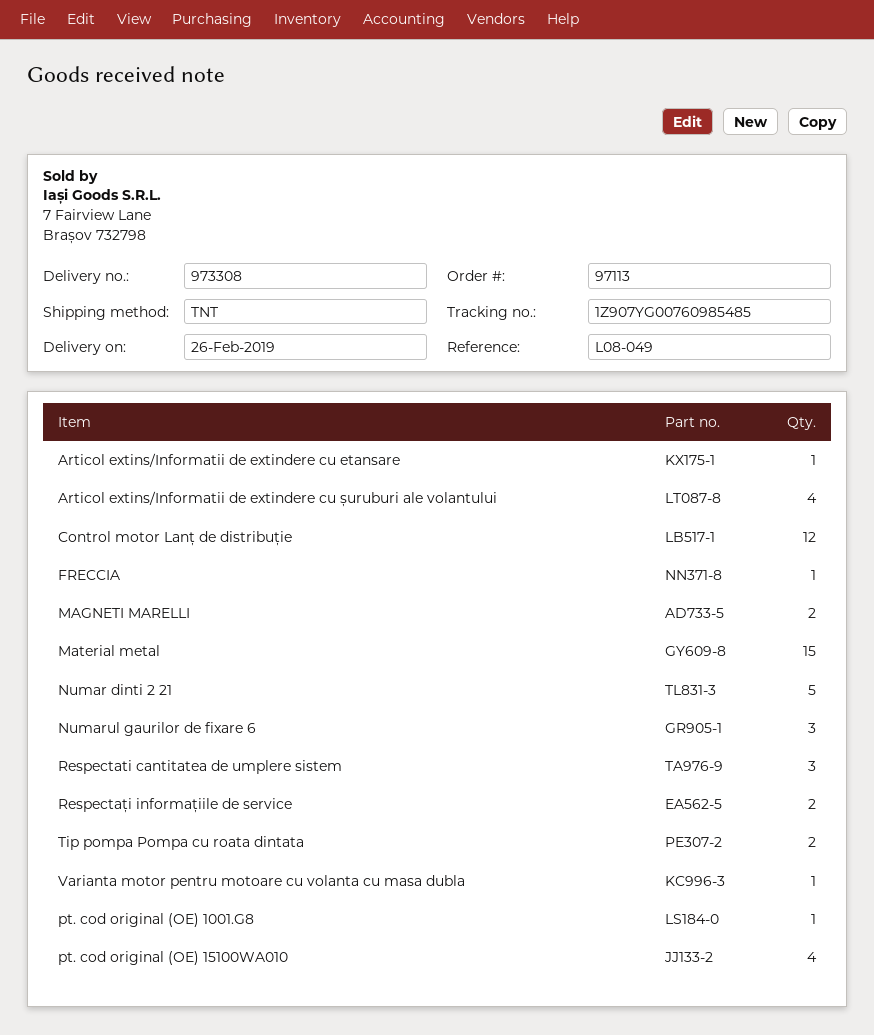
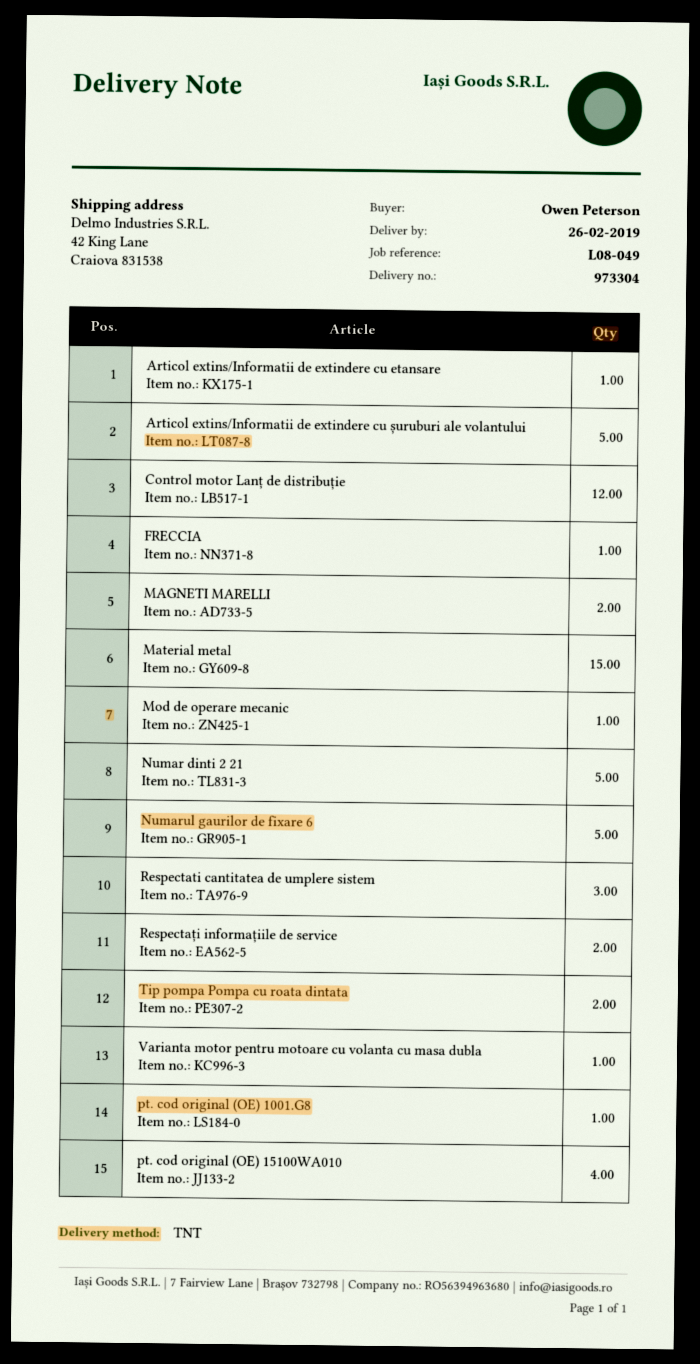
delivery note number: 973308 -> 973304
Articol extins/Informatii de extindere cu șuruburi ale volantului: 4 -> 5
Numarul gaurilor de fixare 6: 3 -> 5
Mod de operare mecanic: none -> 1

